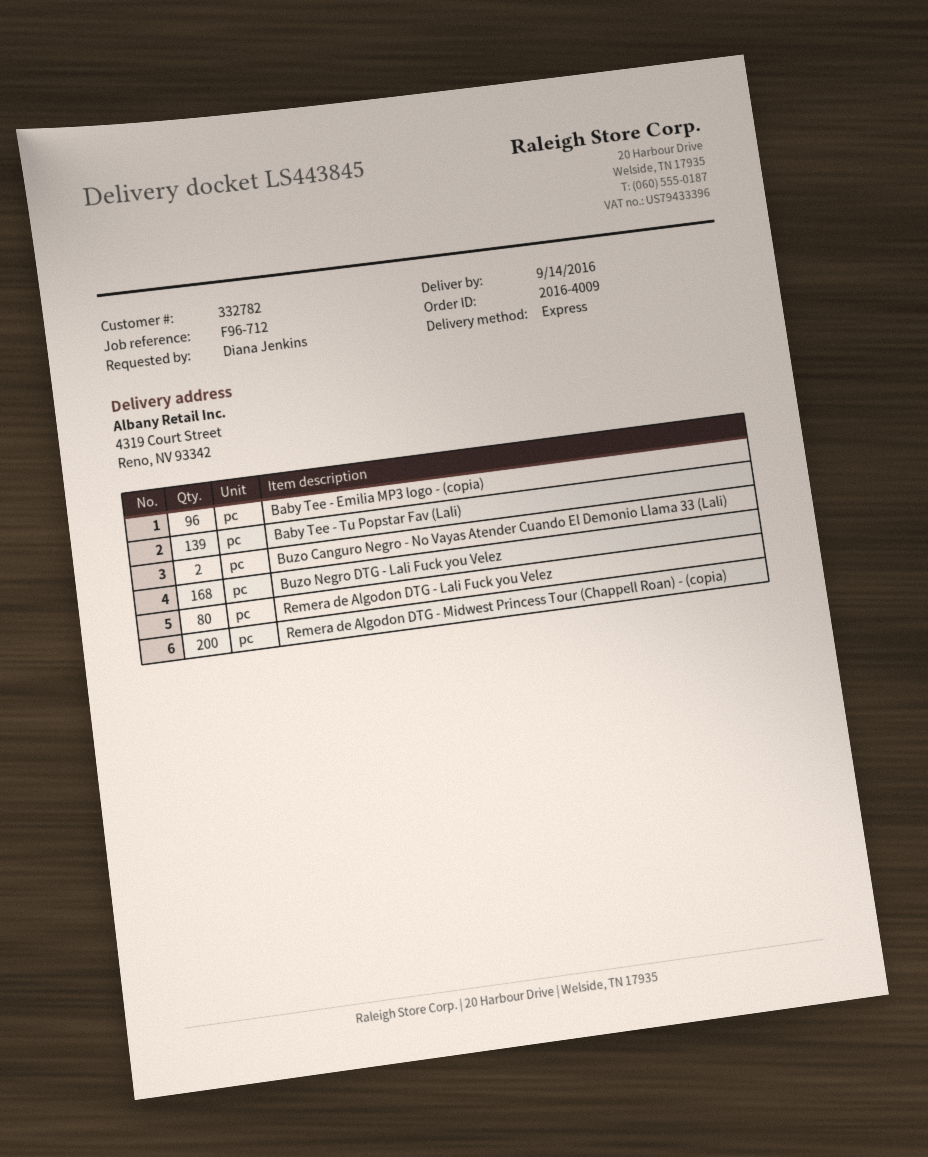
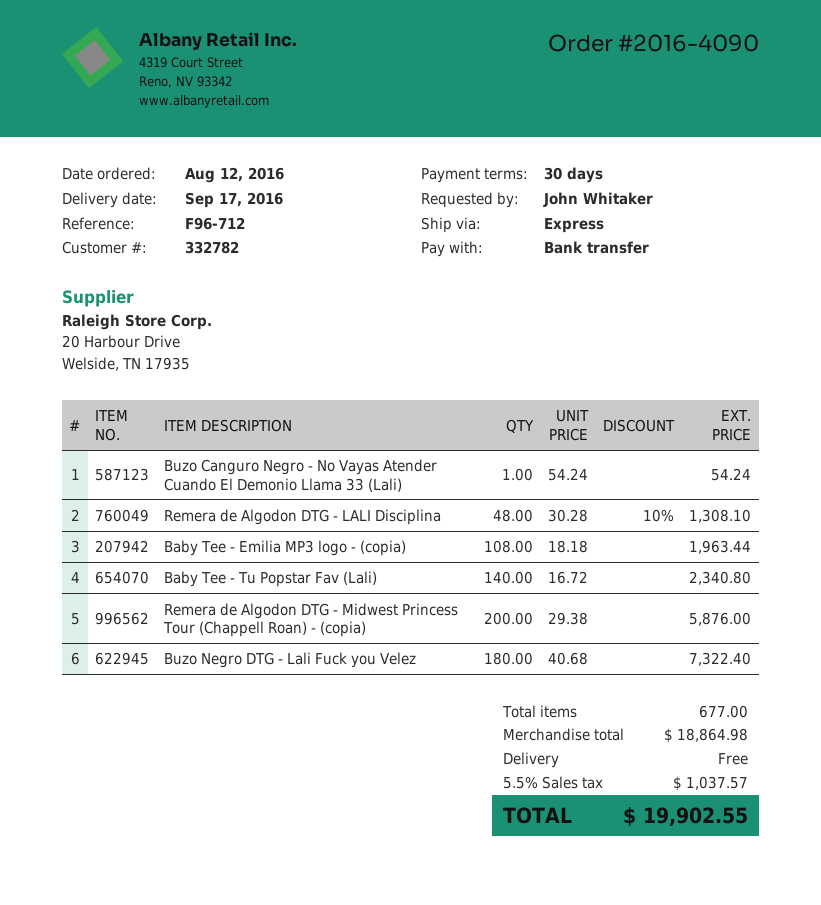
order number: 2016-4009 -> 2016-4090
delivery date: 2016-09-14 -> 2016-09-17
ordered by: Diana Jenkins -> John Whitaker
Baby Tee - Emilia MP3 logo - (copia): 96 -> 108
Baby Tee - Tu Popstar Fav (Lali): 139 -> 140
Buzo Canguro Negro - No Vayas Atender Cuando El Demonio Llama 33 (Lali): 2 -> 1
Buzo Negro DTG - Lali Fuck you Velez: 168 -> 180
Remera de Algodon DTG - Lali Fuck you Velez: 80 -> none
Remera de Algodon DTG - LALI Disciplina: none -> 48

